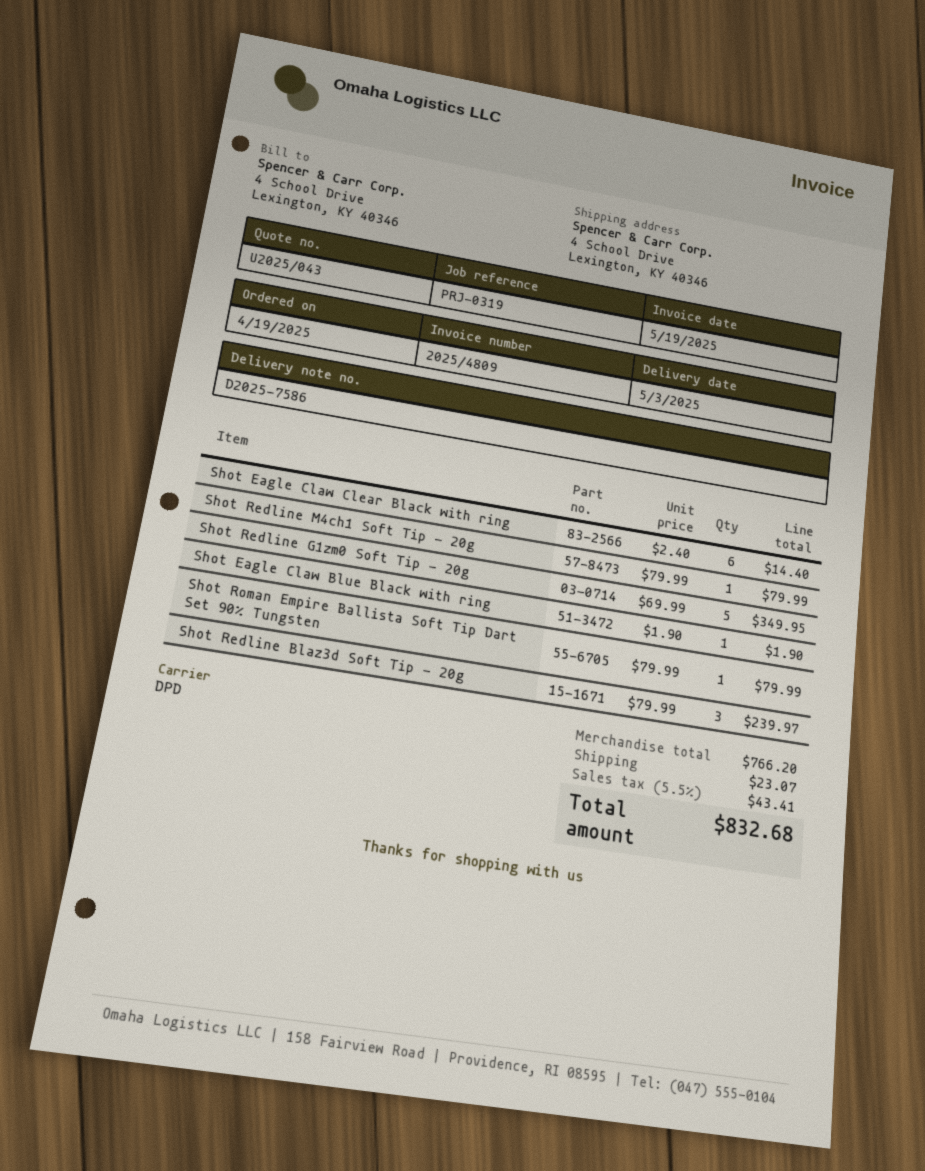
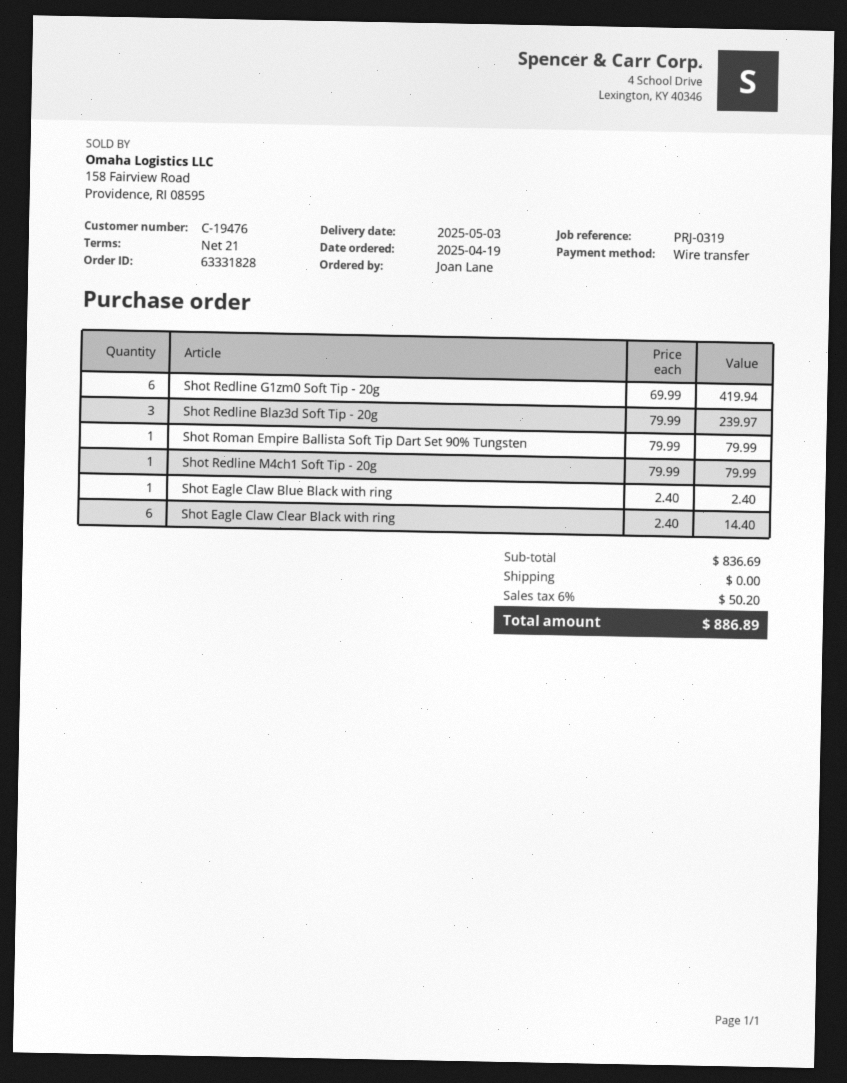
Shot Redline G1zm0 Soft Tip - 20g: 5 x 69.99 = 349.95 -> 6 x 69.99 = 419.94
Shot Eagle Claw Blue Black with ring: 1 x 1.90 = 1.90 -> 1 x 2.40 = 2.40
subtotal: 766.20 -> 836.69
shipping: 23.07 -> 0.00
tax: 5.5% = 43.41 -> 6% = 50.20
total: 832.68 -> 886.89

